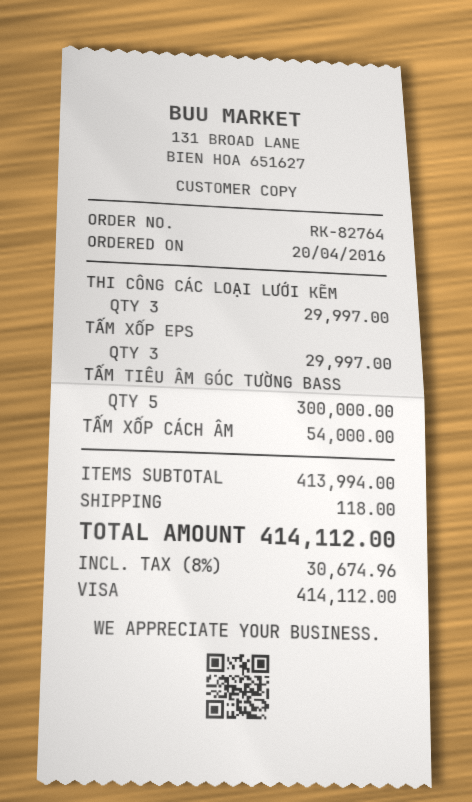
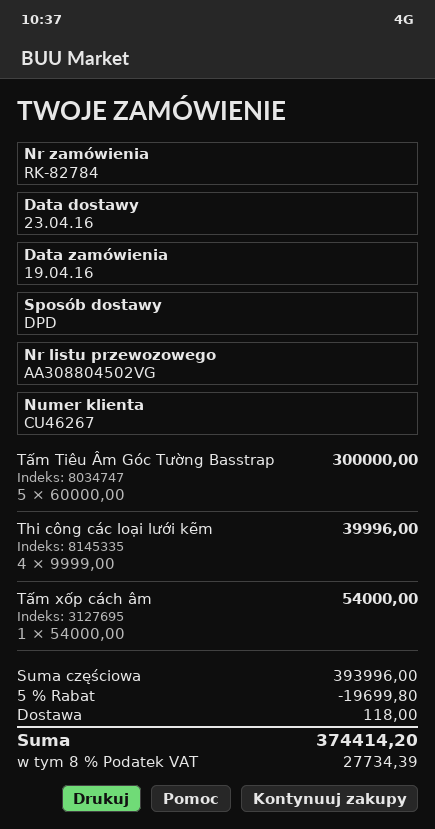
order number: RK-82764 -> RK-82784
order date: 2016-04-20 -> 2016-04-19
THI CÔNG CÁC LOẠI LƯỚI KẼM: 3 for 29997.00 -> 4 for 39996.00
TẤM XỐP EPS: 3 for 29997.00 -> none
subtotal: 413994.00 -> 393996.00
discount: none -> 5% = 19699.80
tax: 8% = 30674.96 -> 8% = 27734.39
total: 414112.00 -> 374414.20

